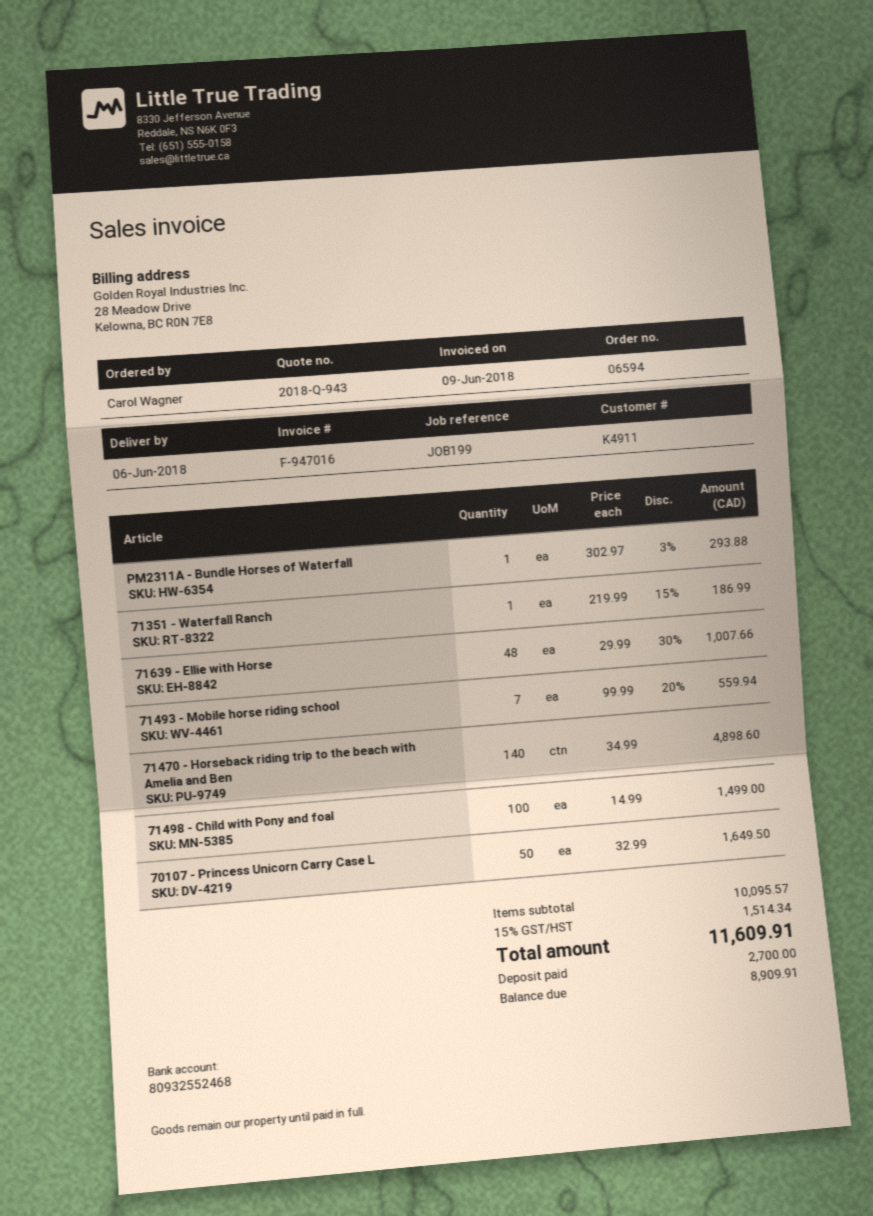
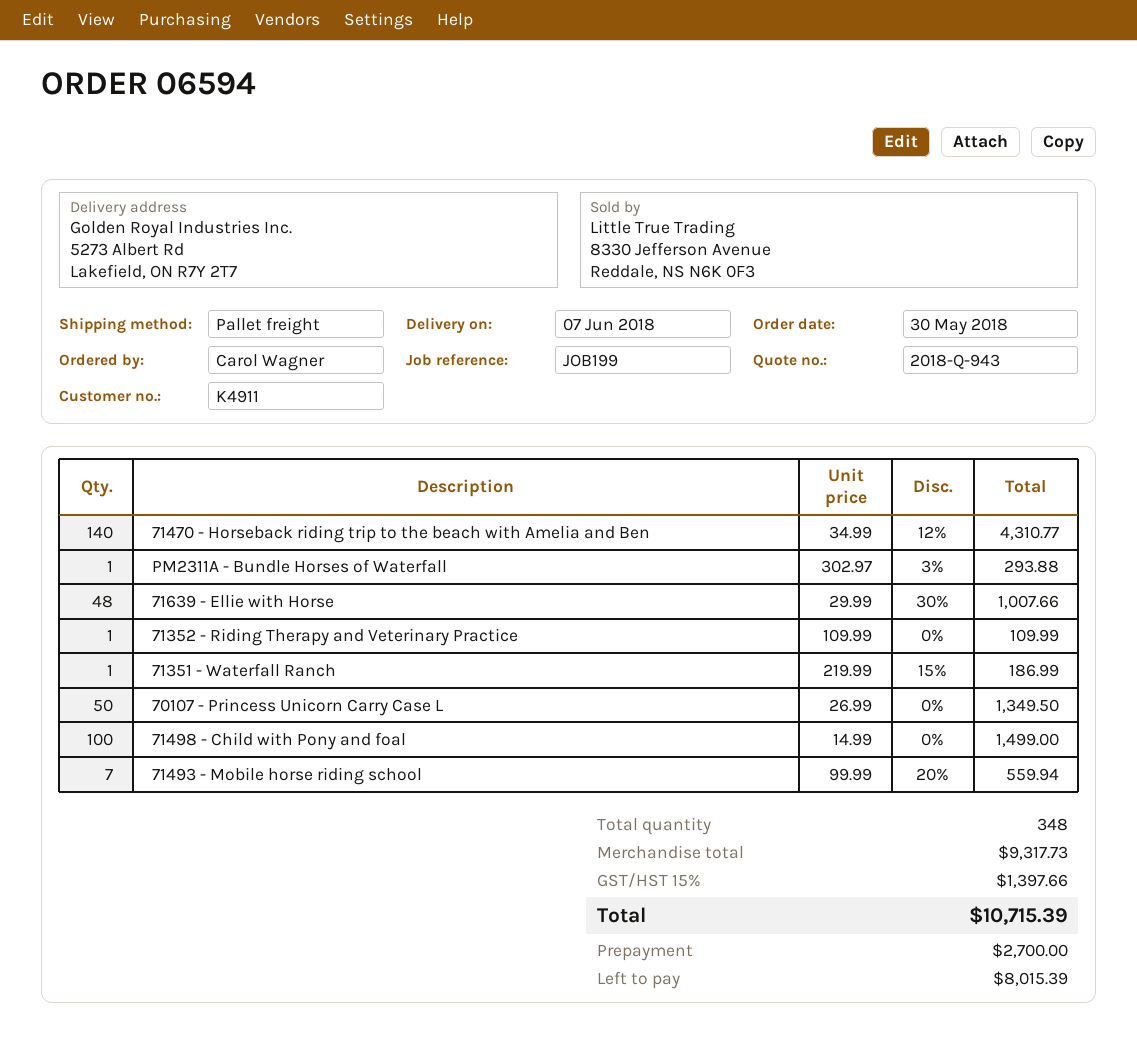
delivery date: 2018-06-06 -> 2018-06-07
71470 - Horseback riding trip to the beach with Amelia and Ben: 140 x 34.99 = 4898.60 -> 140 x 34.99 - 12% = 4310.77
70107 - Princess Unicorn Carry Case L: 50 x 32.99 = 1649.50 -> 50 x 26.99 = 1349.50
71352 - Riding Therapy and Veterinary Practice: none -> 1 x 109.99 = 109.99
subtotal: 10095.57 -> 9317.73
tax: 15% = 1514.34 -> 15% = 1397.66
total: 11609.91 -> 10715.39
balance: 8909.91 -> 8015.39

